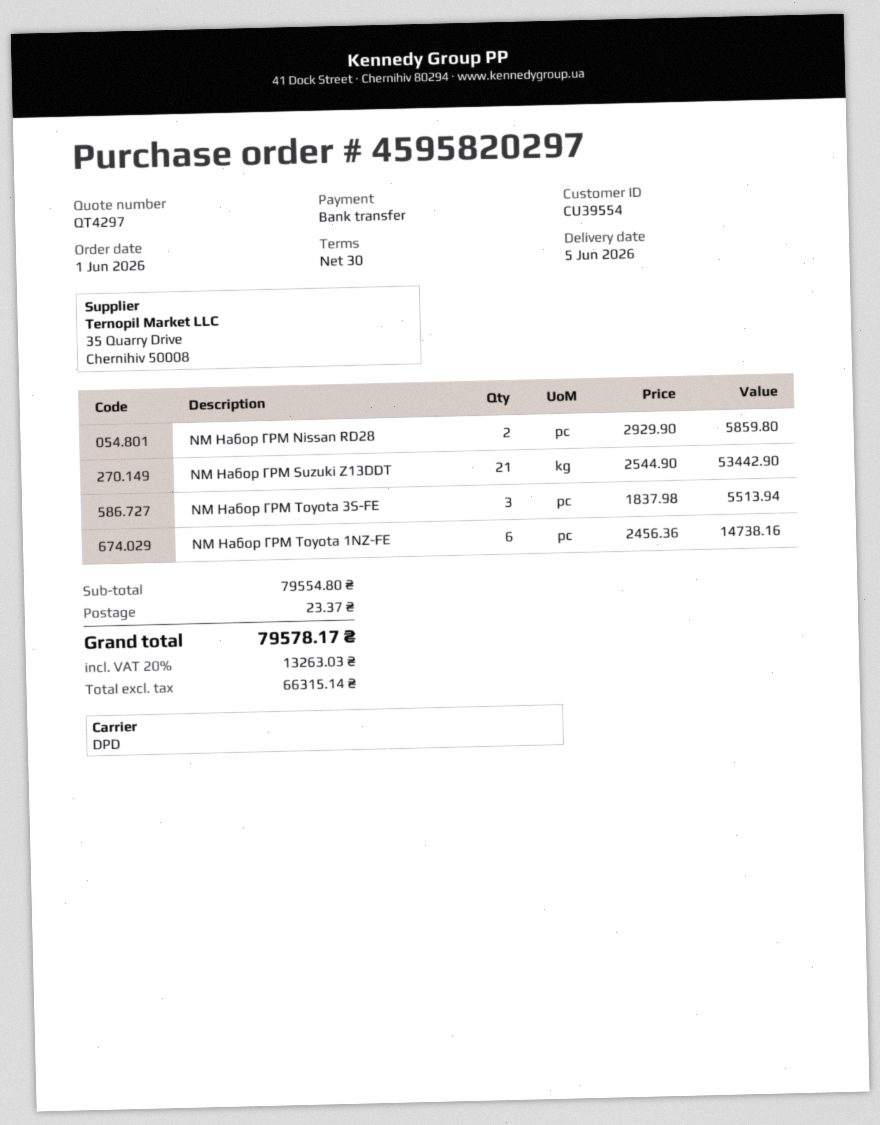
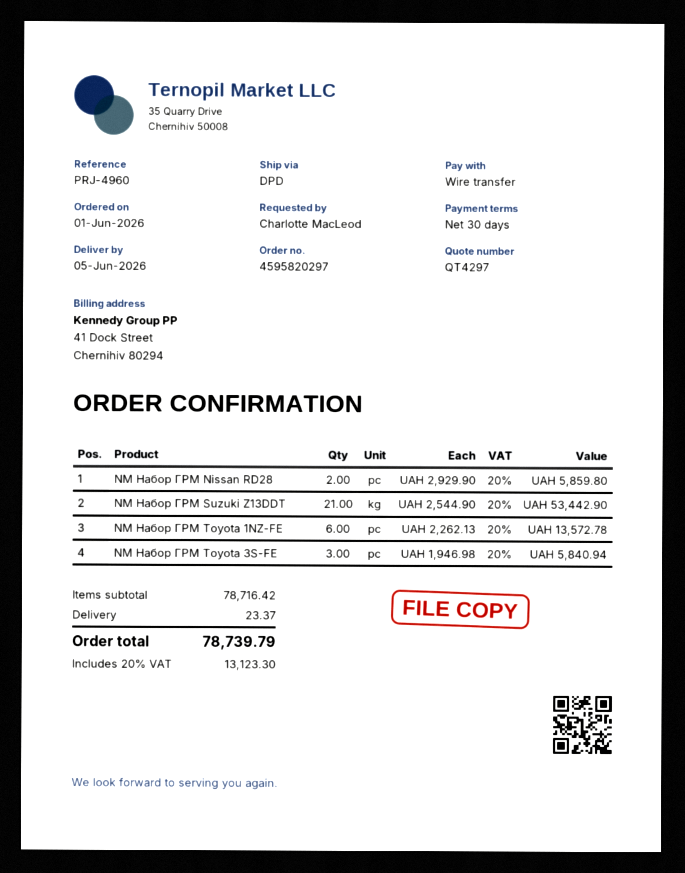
NM Набор ГРМ Toyota 3S-FE: 3 x 1837.98 = 5513.94 -> 3 x 1946.98 = 5840.94
NM Набор ГРМ Toyota 1NZ-FE: 6 x 2456.36 = 14738.16 -> 6 x 2262.13 = 13572.78
subtotal: 79554.80 -> 78716.42
tax: 20% = 13263.03 -> 20% = 13123.30
total: 79578.17 -> 78739.79

